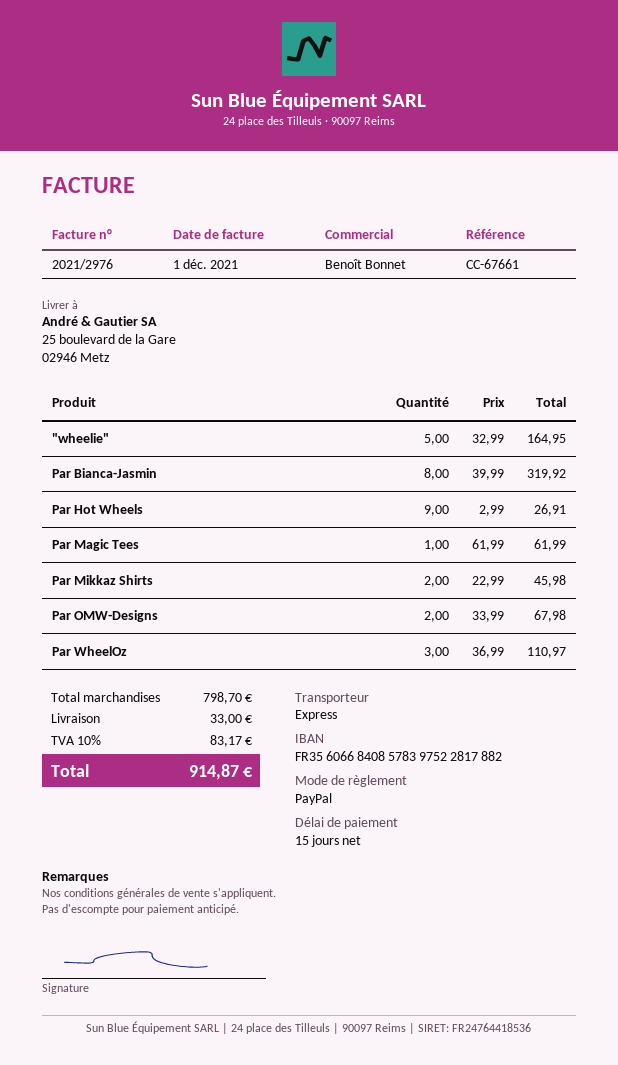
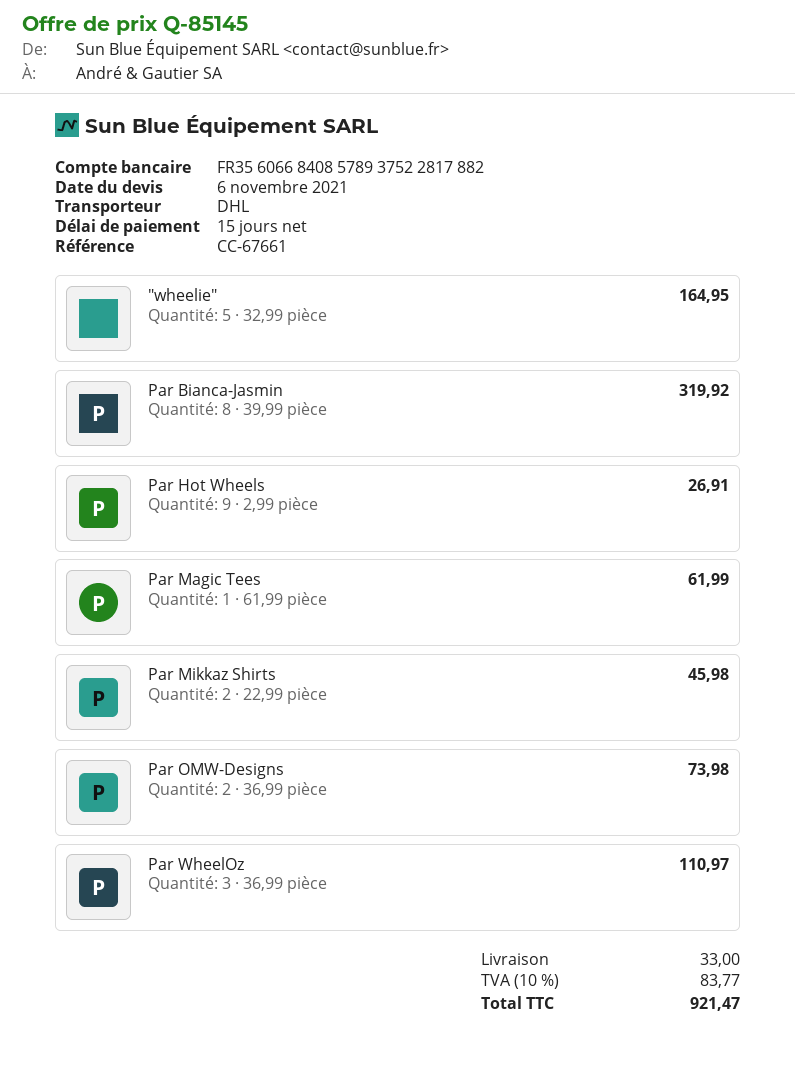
bank account: FR3560668408578397522817882 -> FR3560668408578937522817882
shipping method: express -> DHL
Par OMW-Designs: 2 x 33.99 = 67.98 -> 2 x 36.99 = 73.98
tax: 10% = 83.17 -> 10% = 83.77
total: 914.87 -> 921.47

